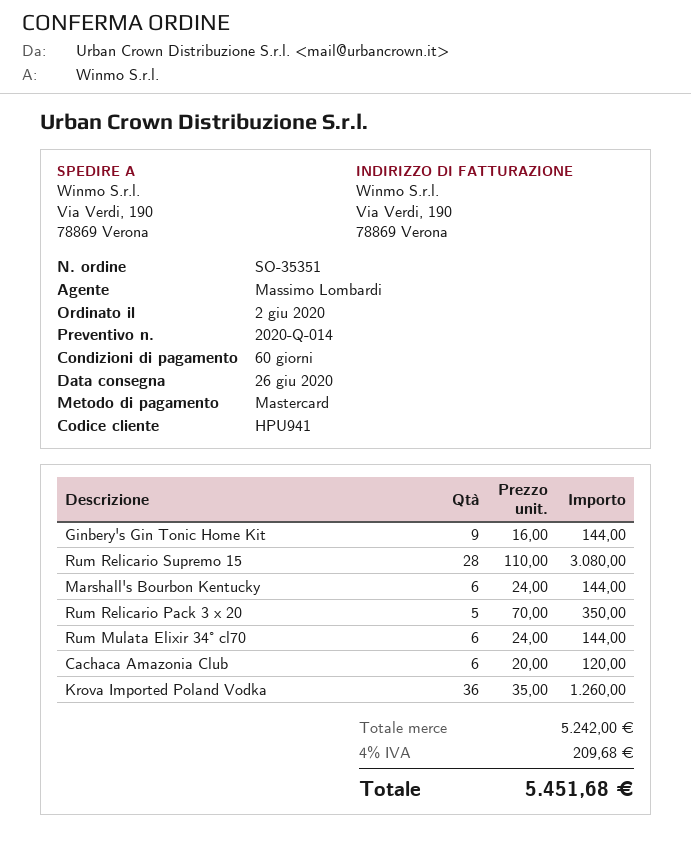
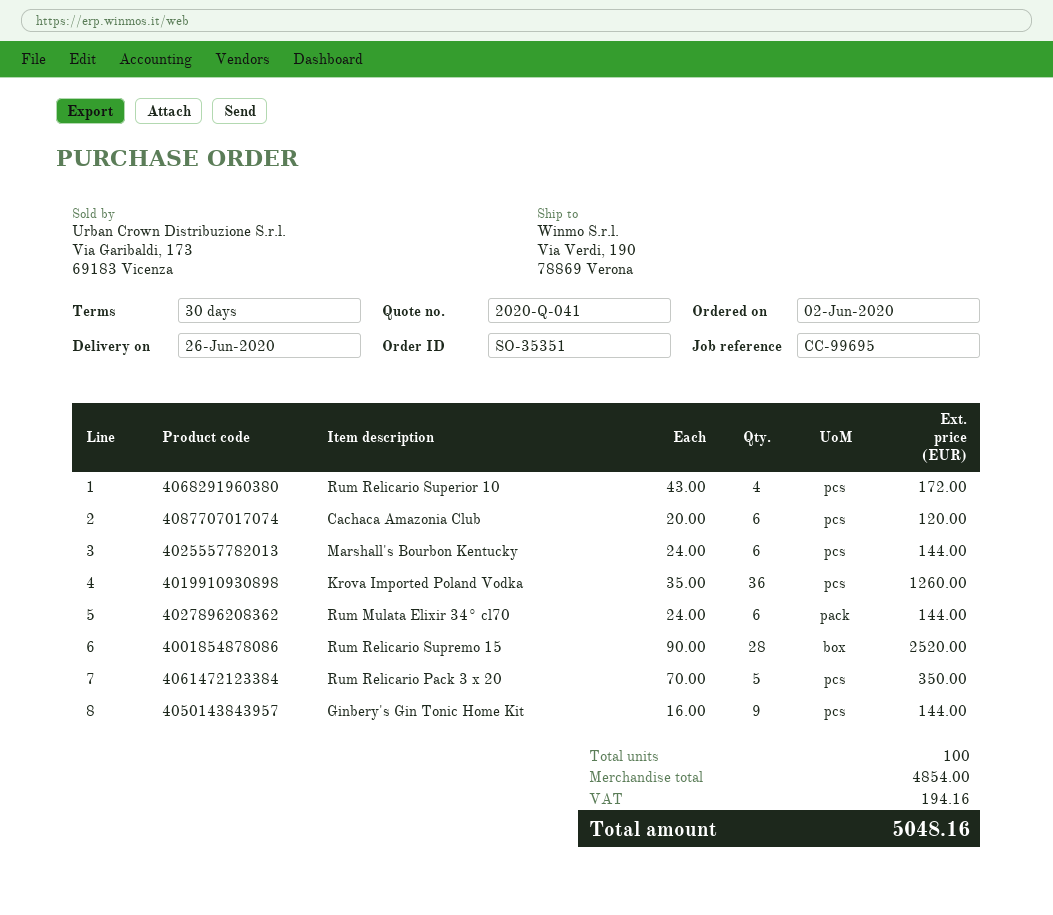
quote number: 2020-Q-014 -> 2020-Q-041
payment terms: 60 days -> 30 days
Rum Relicario Supremo 15: 28 x 110.00 = 3080.00 -> 28 x 90.00 = 2520.00
Rum Relicario Superior 10: none -> 4 x 43.00 = 172.00
subtotal: 5242.00 -> 4854.00
tax: 209.68 -> 194.16
total: 5451.68 -> 5048.16

